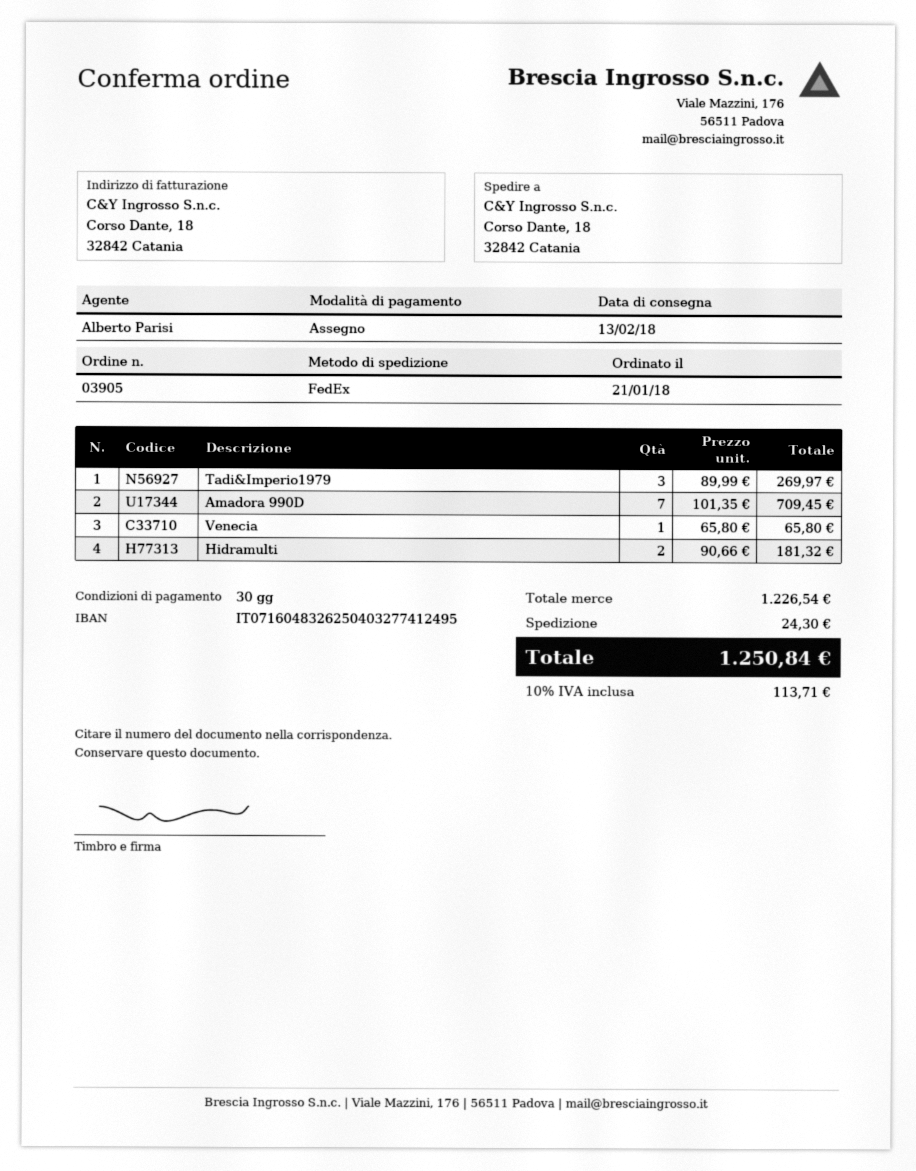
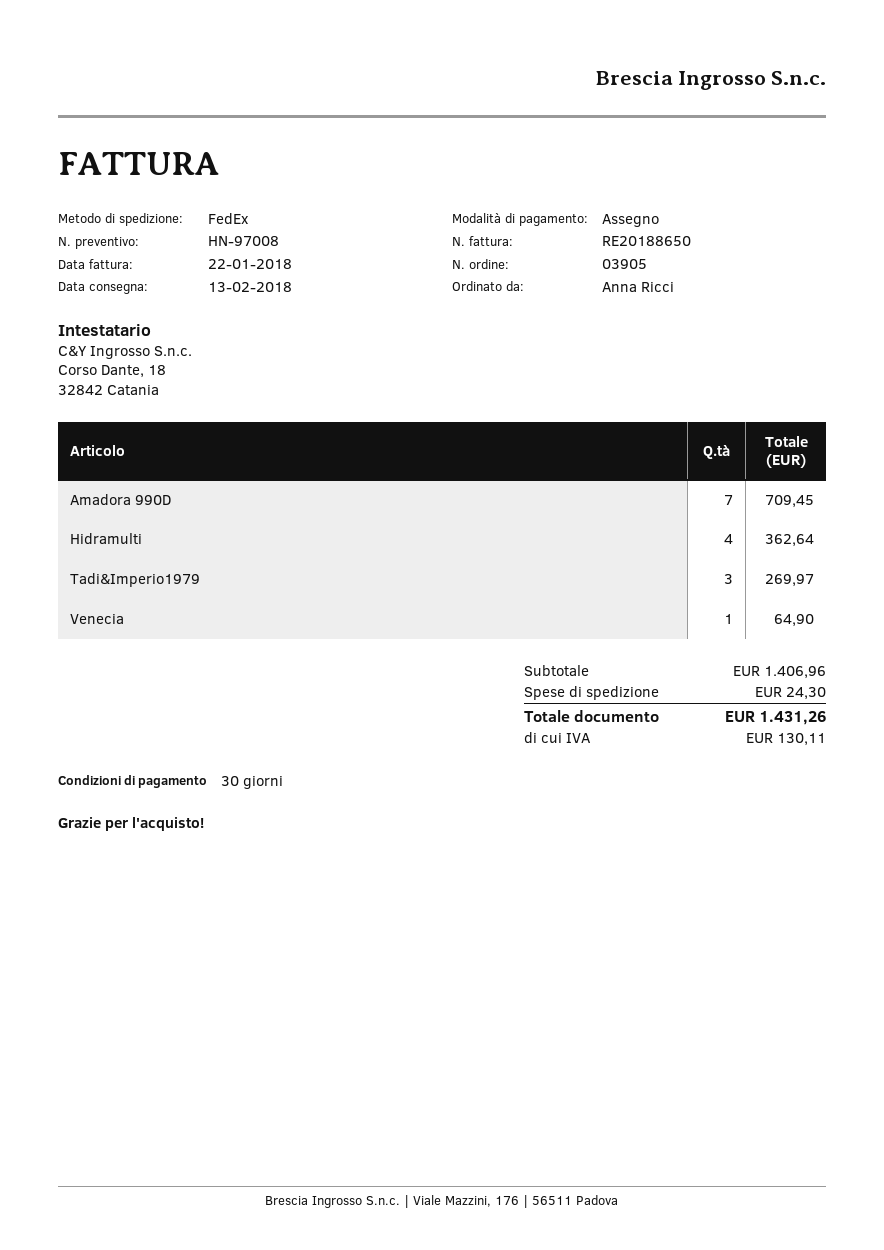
Venecia: 1 for 65.80 -> 1 for 64.90
Hidramulti: 2 for 181.32 -> 4 for 362.64
subtotal: 1226.54 -> 1406.96
tax: 113.71 -> 130.11
total: 1250.84 -> 1431.26

